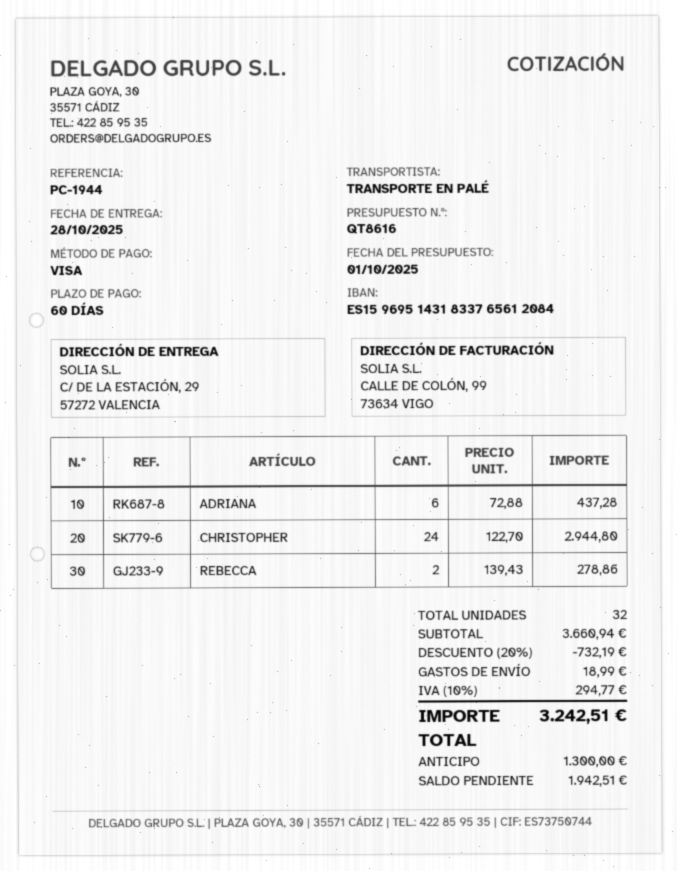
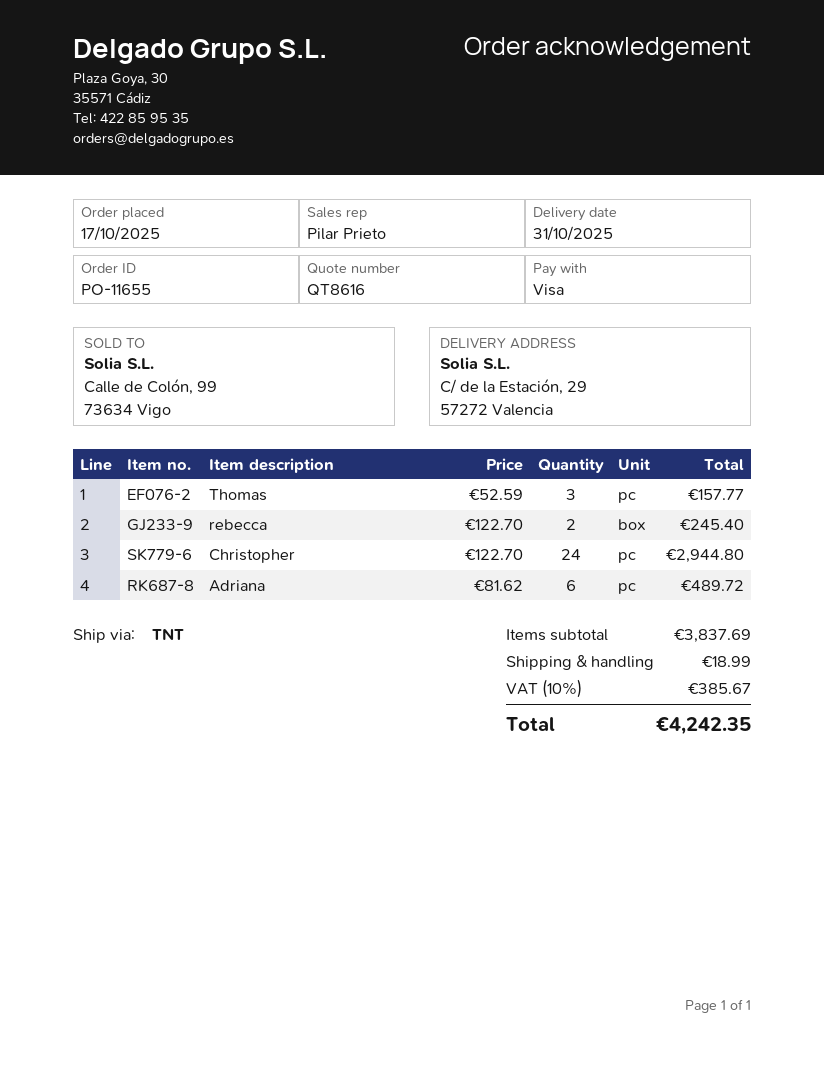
delivery date: 2025-10-28 -> 2025-10-31
shipping method: pallet freight -> TNT
ADRIANA: 6 x 72.88 = 437.28 -> 6 x 81.62 = 489.72
REBECCA: 2 x 139.43 = 278.86 -> 2 x 122.70 = 245.40
Thomas: none -> 3 x 52.59 = 157.77
subtotal: 3660.94 -> 3837.69
discount: 20% = 732.19 -> none
tax: 10% = 294.77 -> 10% = 385.67
total: 3242.51 -> 4242.35

